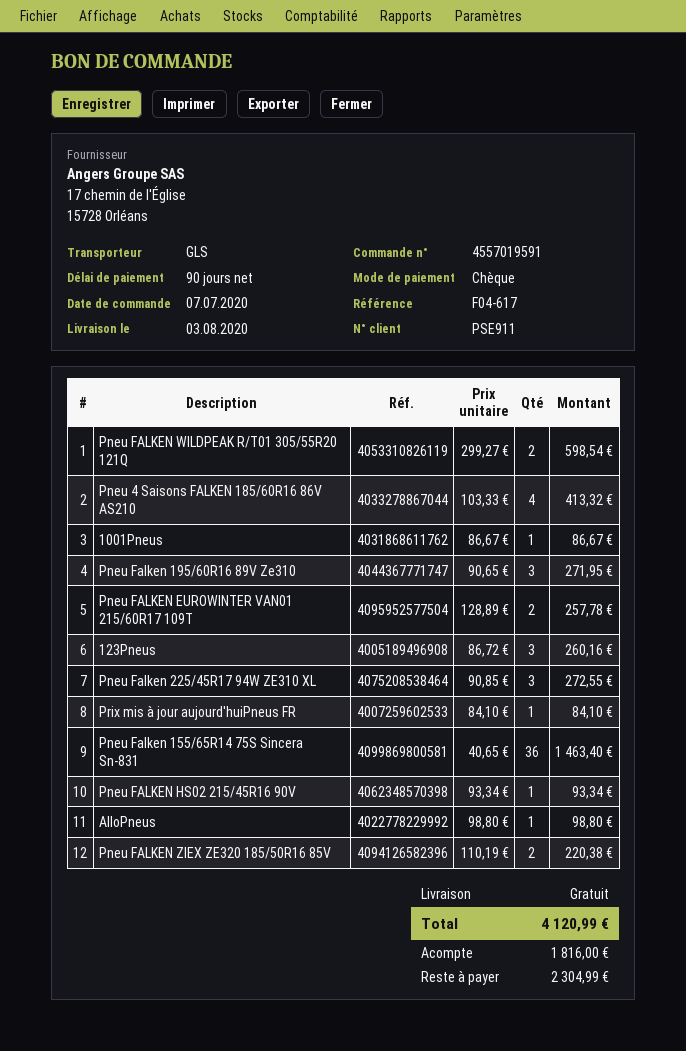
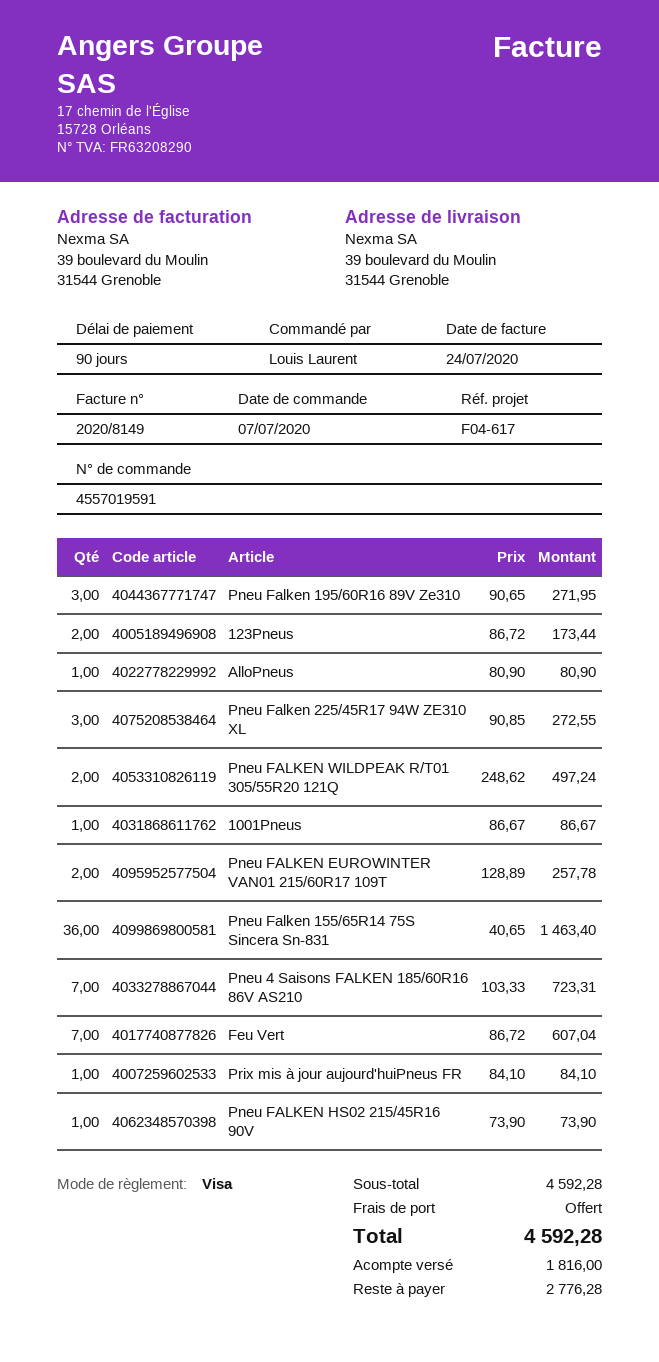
payment method: cheque -> Visa
Pneu FALKEN WILDPEAK R/T01 305/55R20 121Q: 2 x 299.27 = 598.54 -> 2 x 248.62 = 497.24
Pneu 4 Saisons FALKEN 185/60R16 86V AS210: 4 x 103.33 = 413.32 -> 7 x 103.33 = 723.31
123Pneus: 3 x 86.72 = 260.16 -> 2 x 86.72 = 173.44
Pneu FALKEN HS02 215/45R16 90V: 1 x 93.34 = 93.34 -> 1 x 73.90 = 73.90
AlloPneus: 1 x 98.80 = 98.80 -> 1 x 80.90 = 80.90
Pneu FALKEN ZIEX ZE320 185/50R16 85V: 2 x 110.19 = 220.38 -> none
Feu Vert: none -> 7 x 86.72 = 607.04
total: 4120.99 -> 4592.28
balance: 2304.99 -> 2776.28

